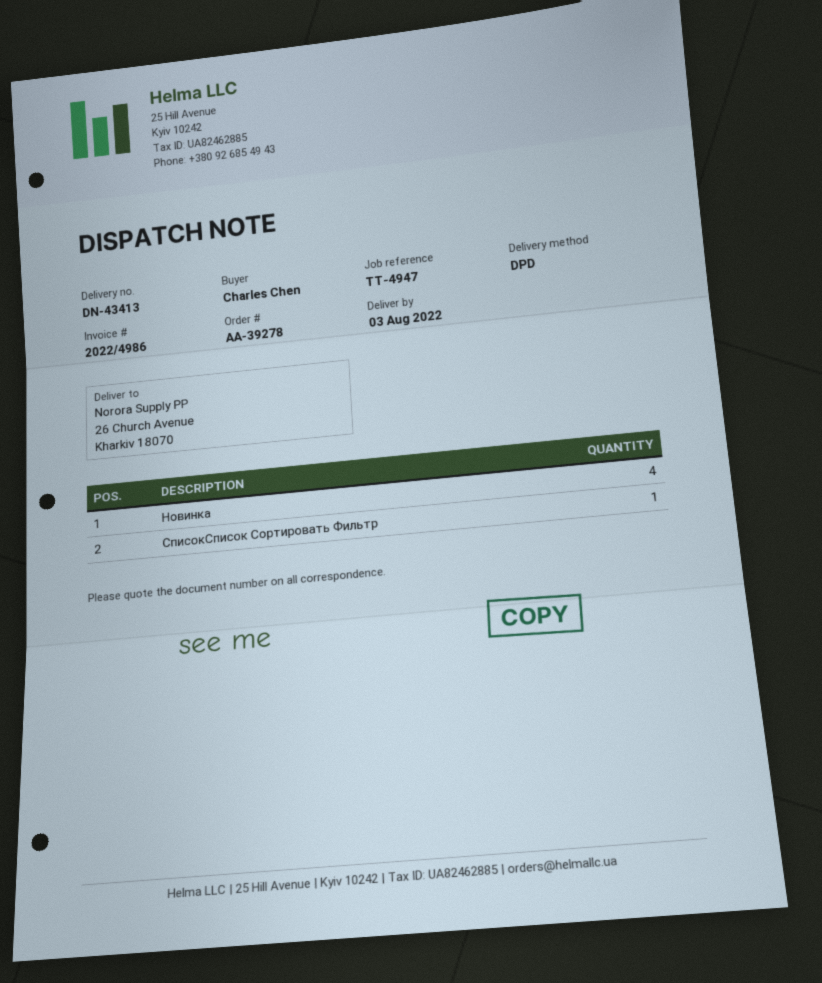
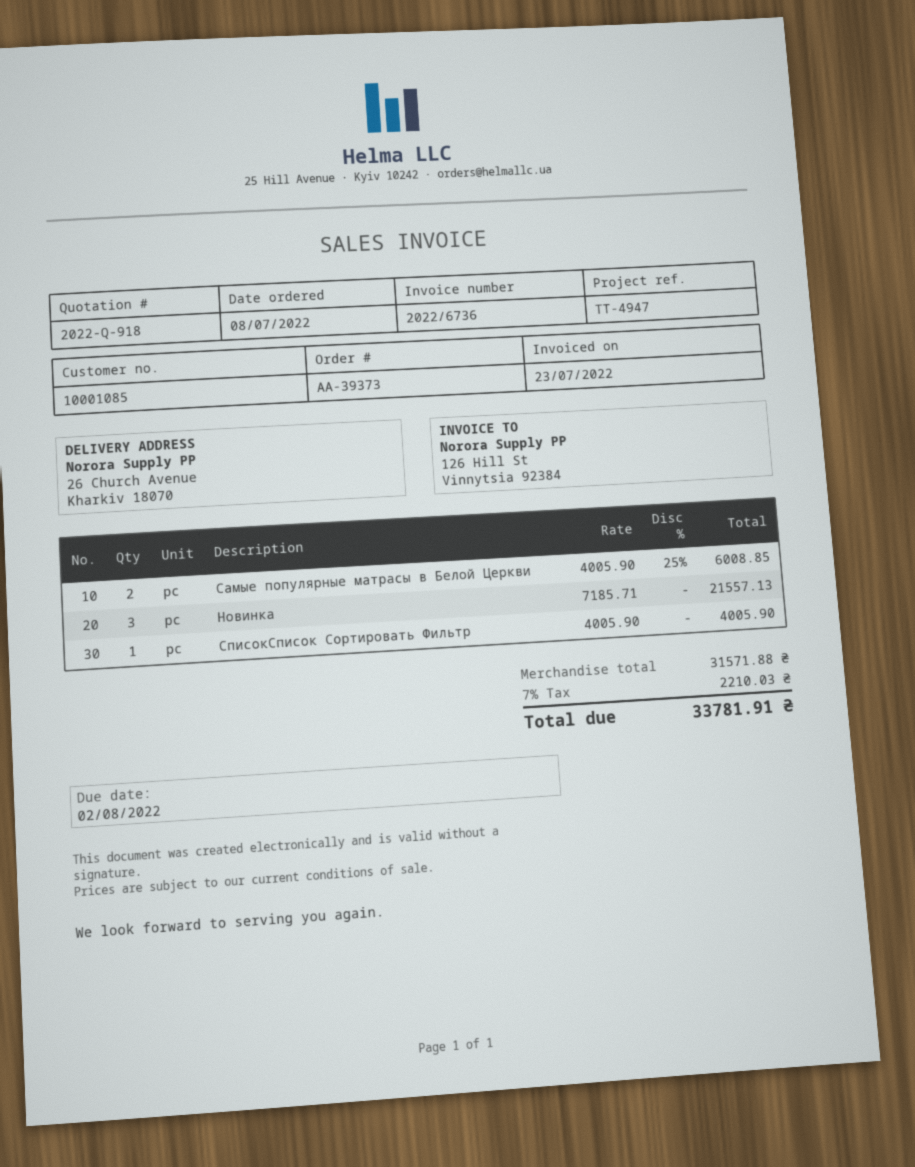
order number: AA-39278 -> AA-39373
invoice number: 2022/4986 -> 2022/6736
Новинка: 4 -> 3
Самые популярные матрасы в Белой Церкви: none -> 2

